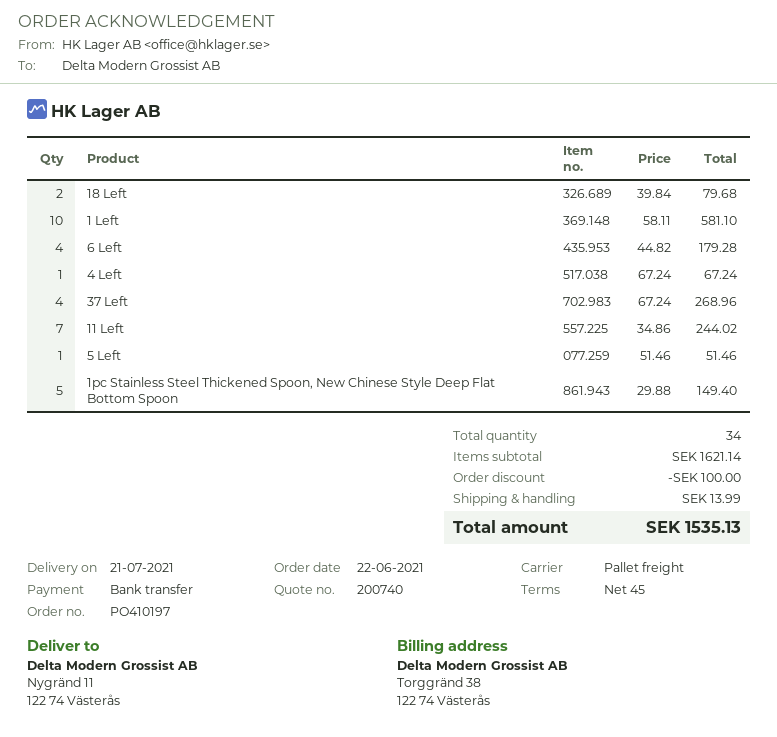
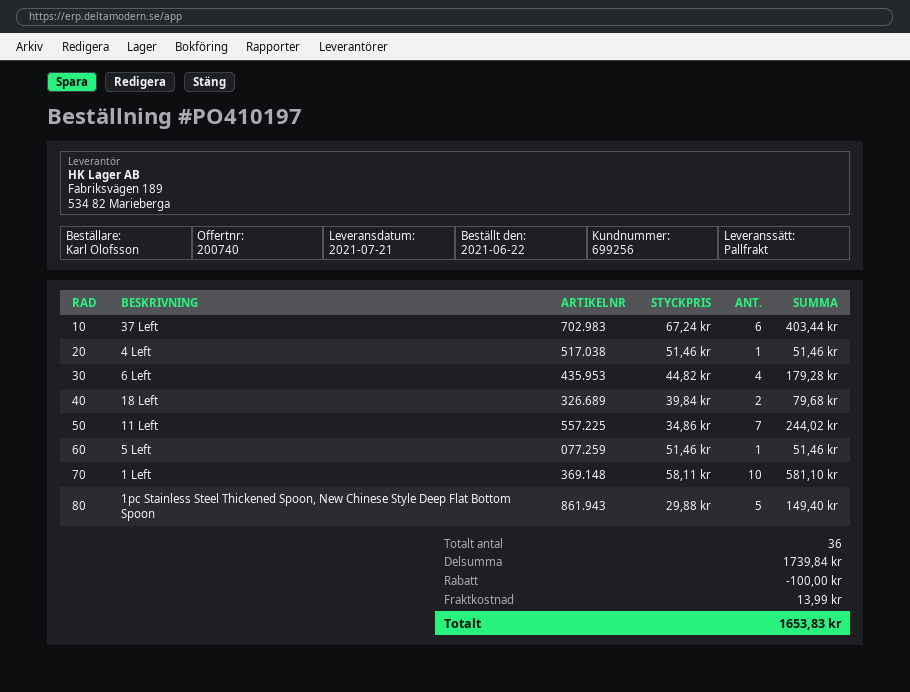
4 Left: 1 x 67.24 = 67.24 -> 1 x 51.46 = 51.46
37 Left: 4 x 67.24 = 268.96 -> 6 x 67.24 = 403.44
total quantity: 34 -> 36
subtotal: 1621.14 -> 1739.84
total: 1535.13 -> 1653.83

